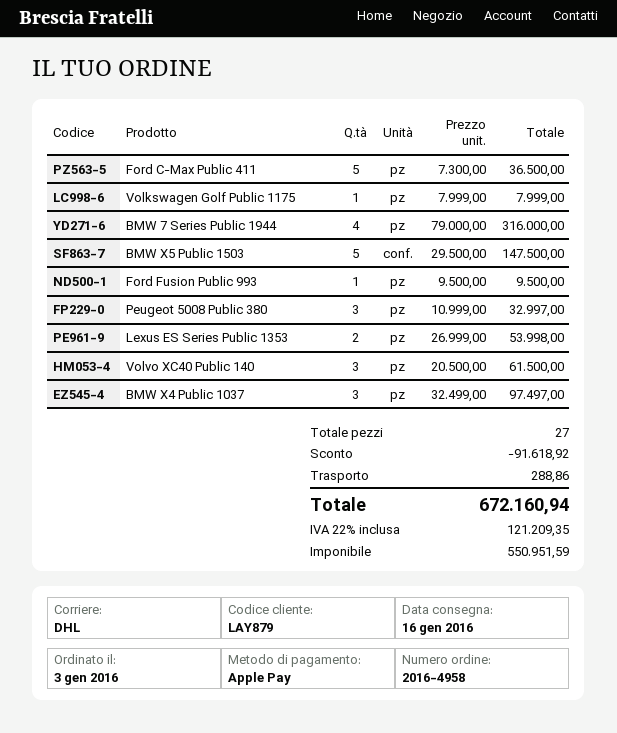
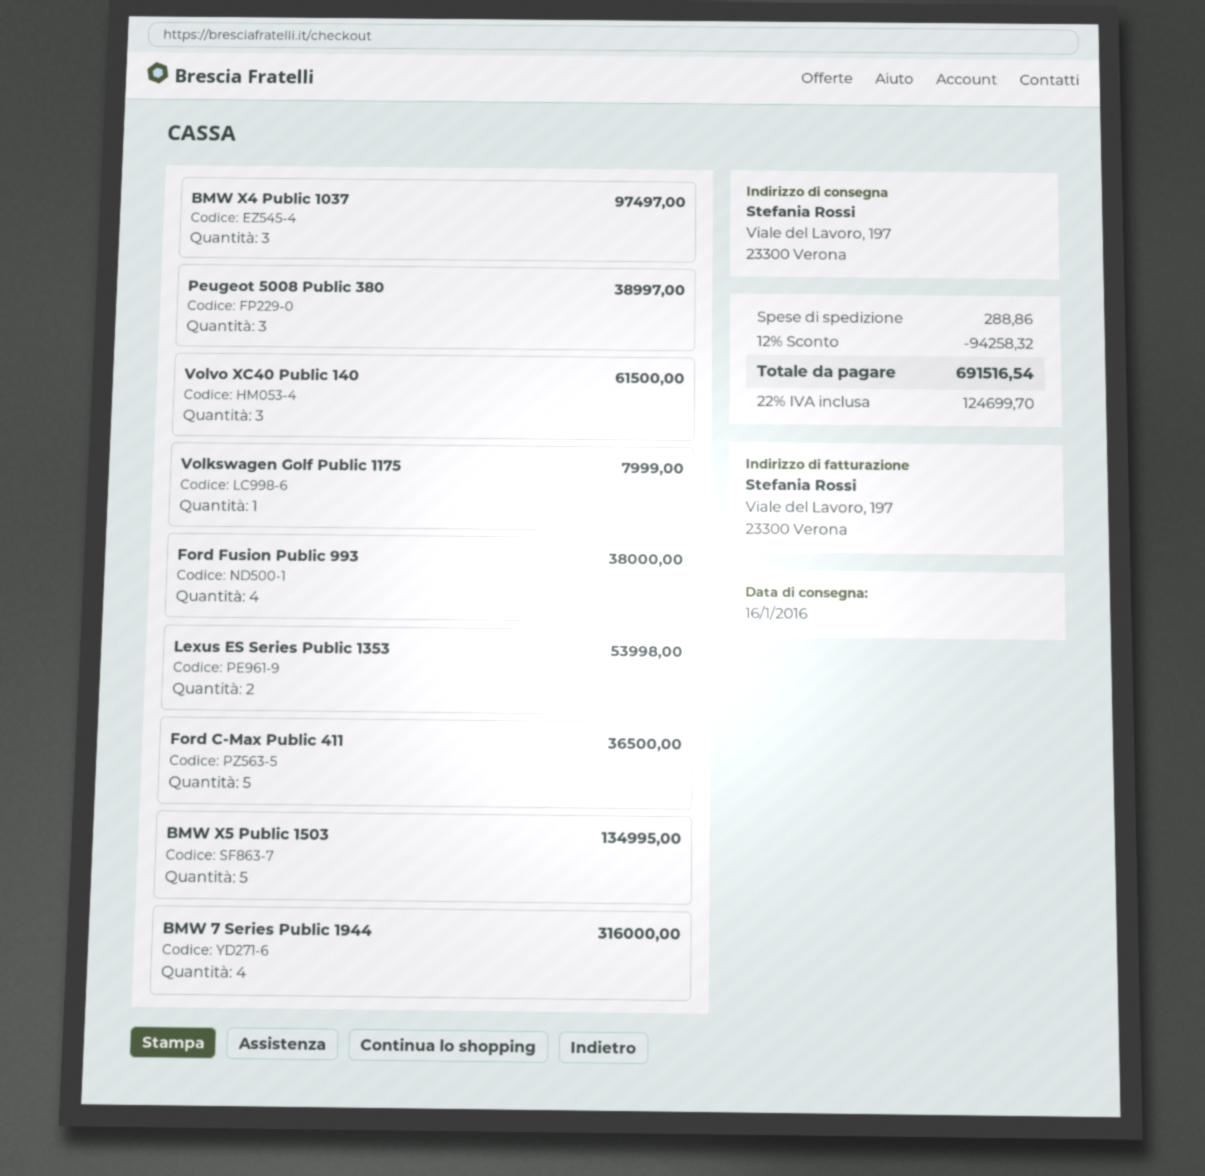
BMW X5 Public 1503: 5 for 147500.00 -> 5 for 134995.00
Ford Fusion Public 993: 1 for 9500.00 -> 4 for 38000.00
Peugeot 5008 Public 380: 3 for 32997.00 -> 3 for 38997.00
discount: 91618.92 -> 94258.32
tax: 22% = 121209.35 -> 22% = 124699.70
total: 672160.94 -> 691516.54

